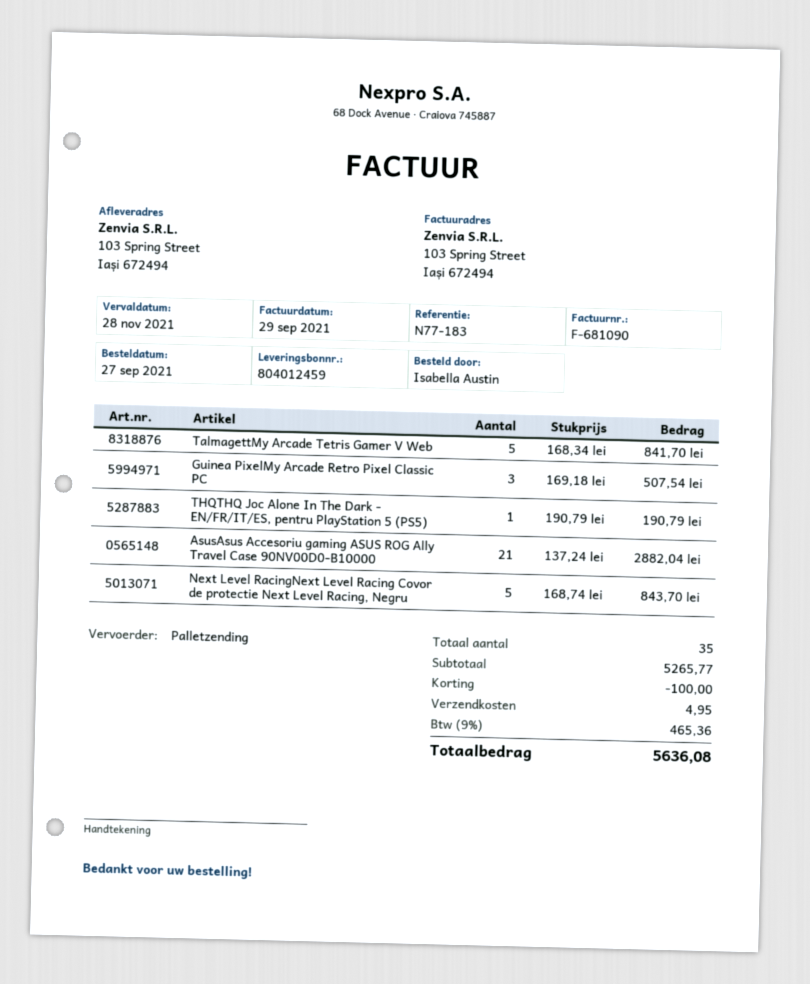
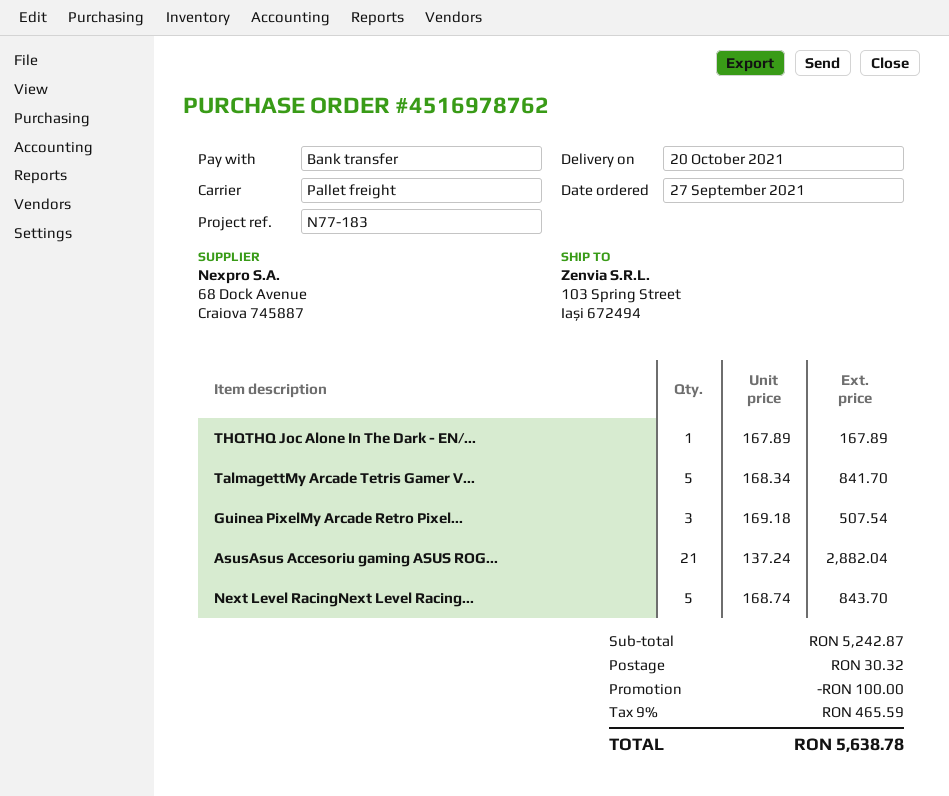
THQTHQ Joc Alone In The Dark - EN/FR/IT/ES, pentru PlayStation 5 (PS5): 1 x 190.79 = 190.79 -> 1 x 167.89 = 167.89
subtotal: 5265.77 -> 5242.87
shipping: 4.95 -> 30.32
tax: 9% = 465.36 -> 9% = 465.59
total: 5636.08 -> 5638.78

